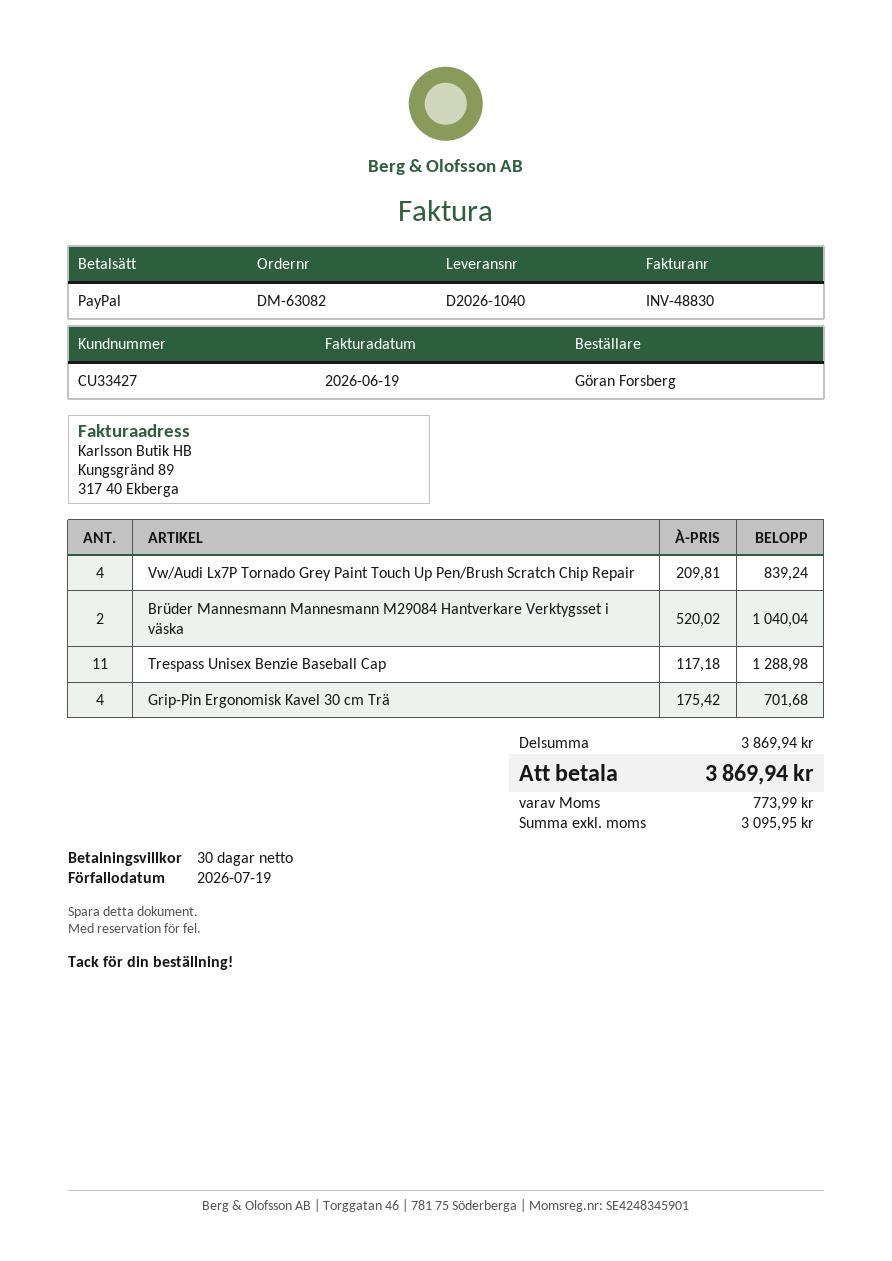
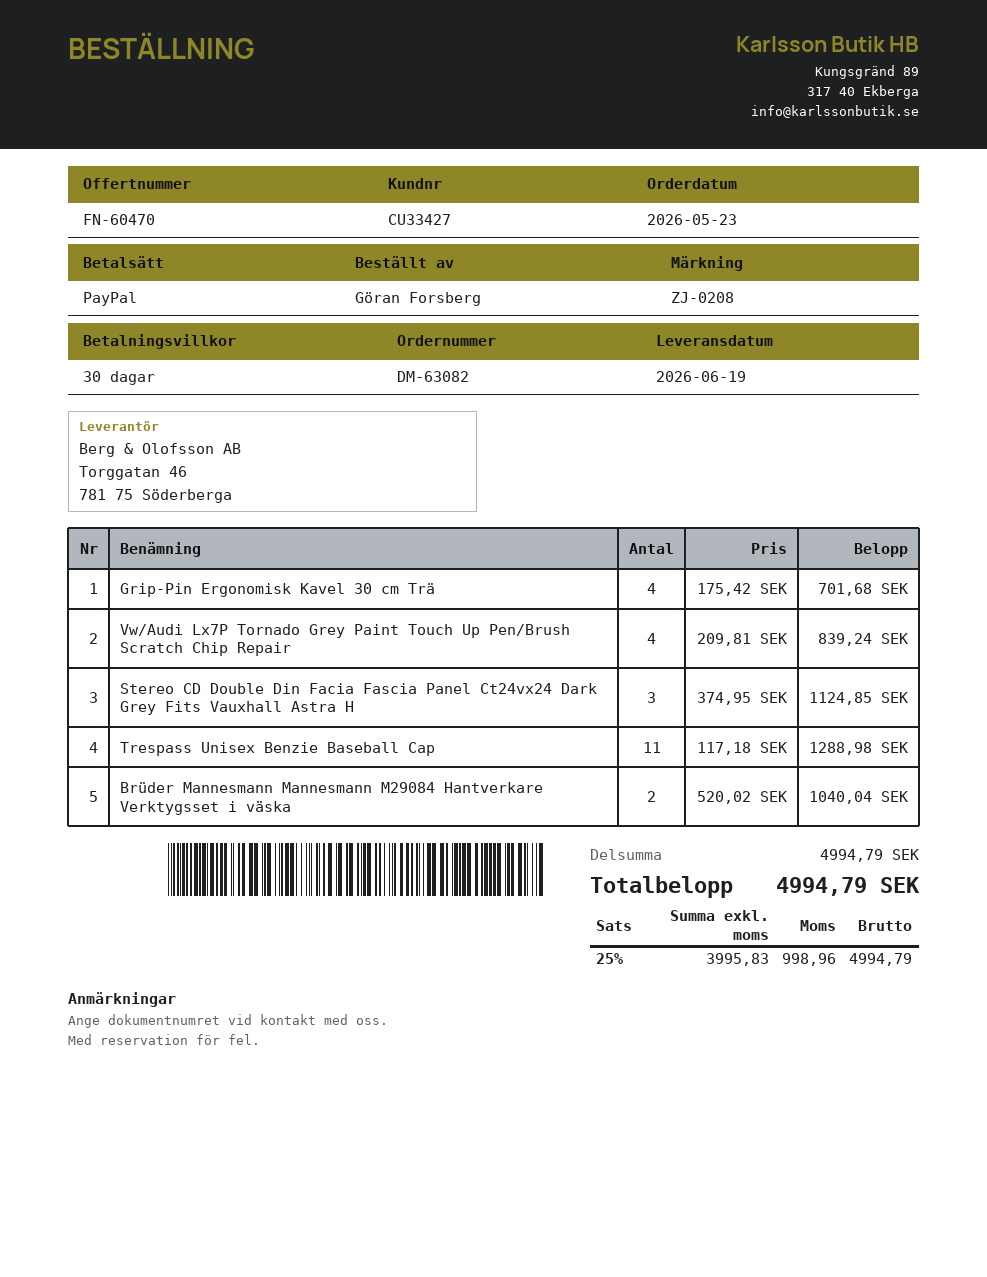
Stereo CD Double Din Facia Fascia Panel Ct24vx24 Dark Grey Fits Vauxhall Astra H: none -> 3 x 374.95 = 1124.85
subtotal: 3869.94 -> 4994.79
net: 3095.95 -> 3995.83
tax: 773.99 -> 998.96
total: 3869.94 -> 4994.79

